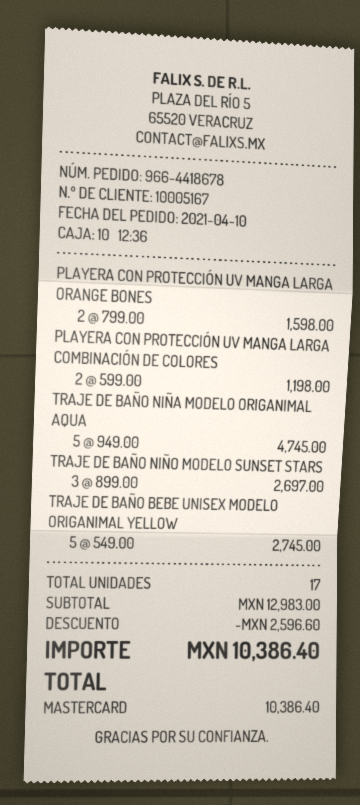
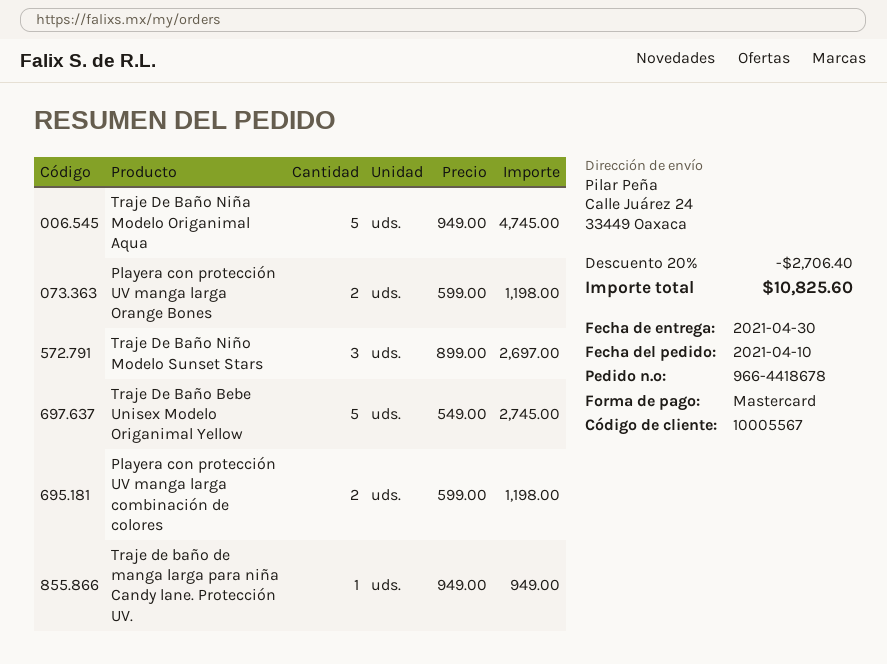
customer number: 10005167 -> 10005567
PLAYERA CON PROTECCIÓN UV MANGA LARGA ORANGE BONES: 2 x 799.00 = 1598.00 -> 2 x 599.00 = 1198.00
Traje de baño de manga larga para niña Candy lane. Protección UV.: none -> 1 x 949.00 = 949.00
discount: 2596.60 -> 2706.40
total: 10386.40 -> 10825.60

